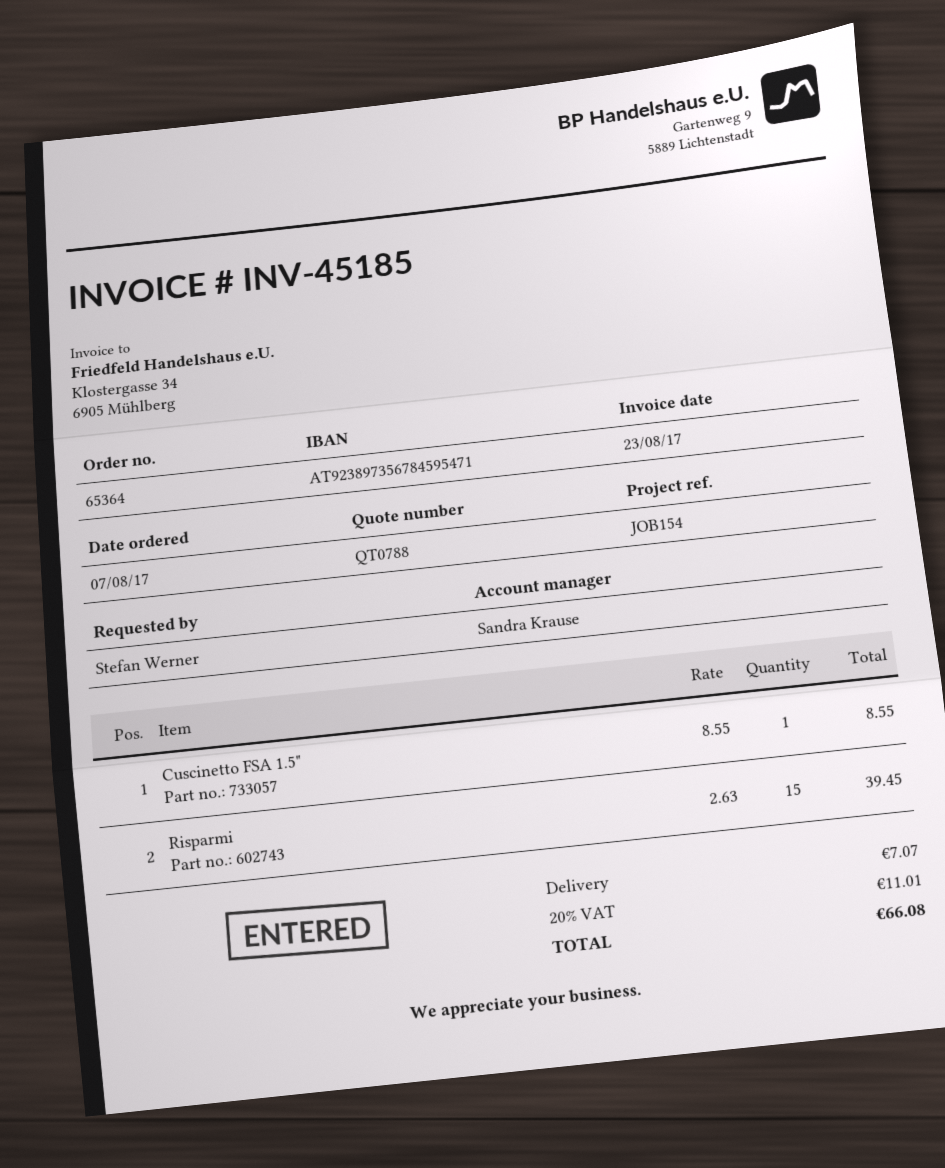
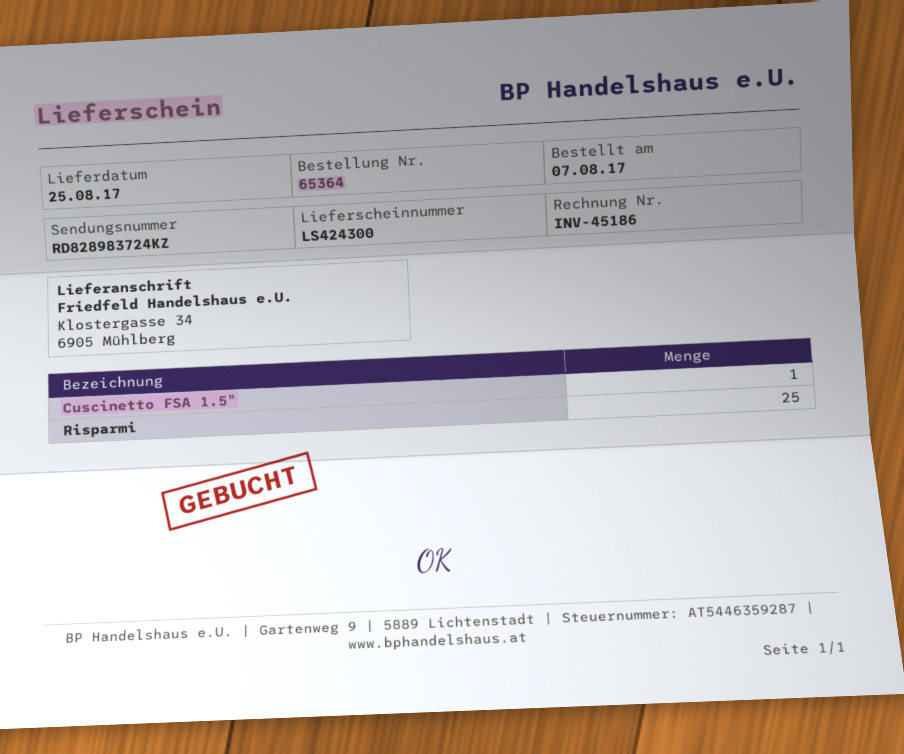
invoice number: INV-45185 -> INV-45186
Risparmi: 15 -> 25

